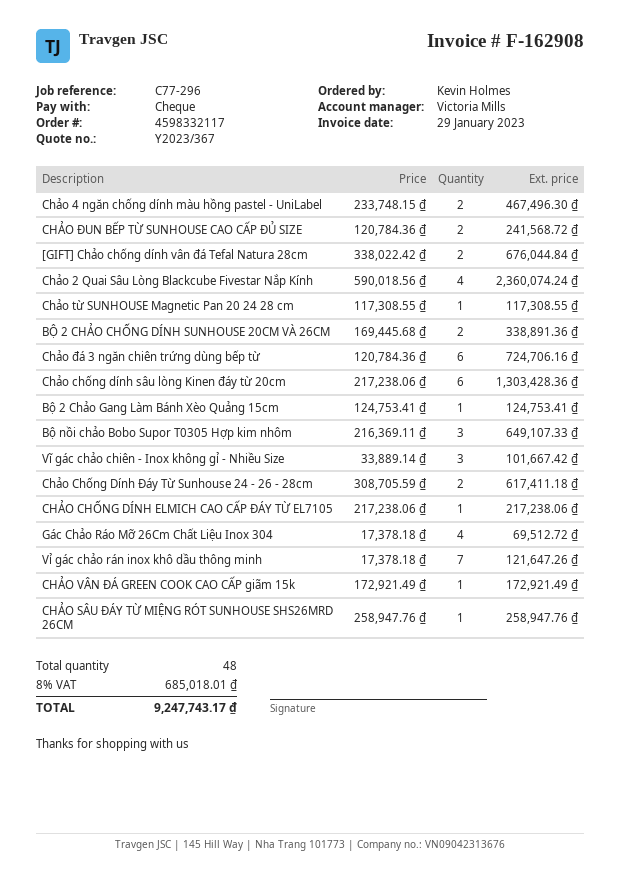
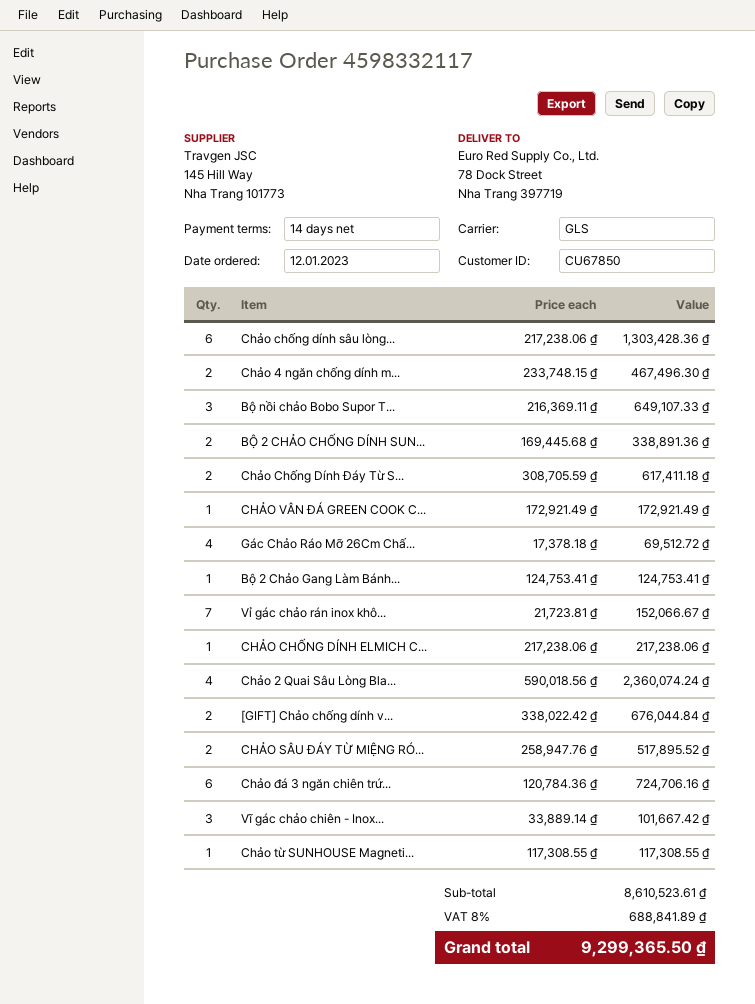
CHẢO ĐUN BẾP TỪ SUNHOUSE CAO CẤP ĐỦ SIZE: 2 x 120784.36 = 241568.72 -> none
Vỉ gác chảo rán inox khô dầu thông minh: 7 x 17378.18 = 121647.26 -> 7 x 21723.81 = 152066.67
CHẢO SÂU ĐÁY TỪ MIỆNG RÓT SUNHOUSE SHS26MRD 26CM: 1 x 258947.76 = 258947.76 -> 2 x 258947.76 = 517895.52
tax: 8% = 685018.01 -> 8% = 688841.89
total: 9247743.17 -> 9299365.50

